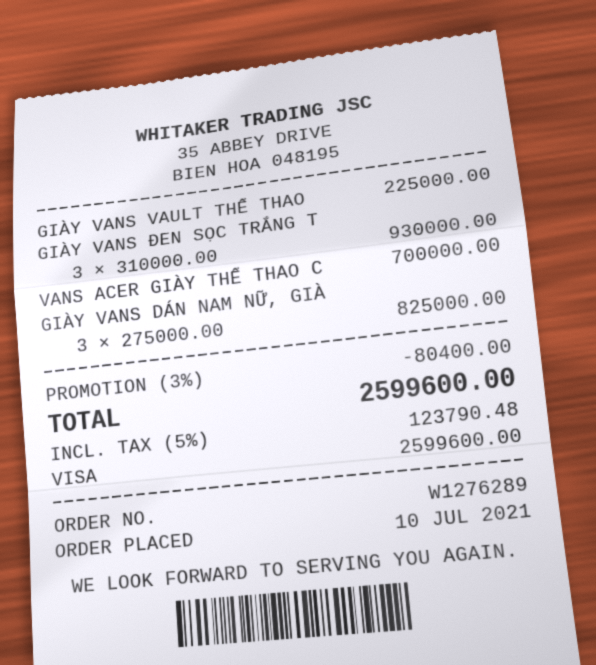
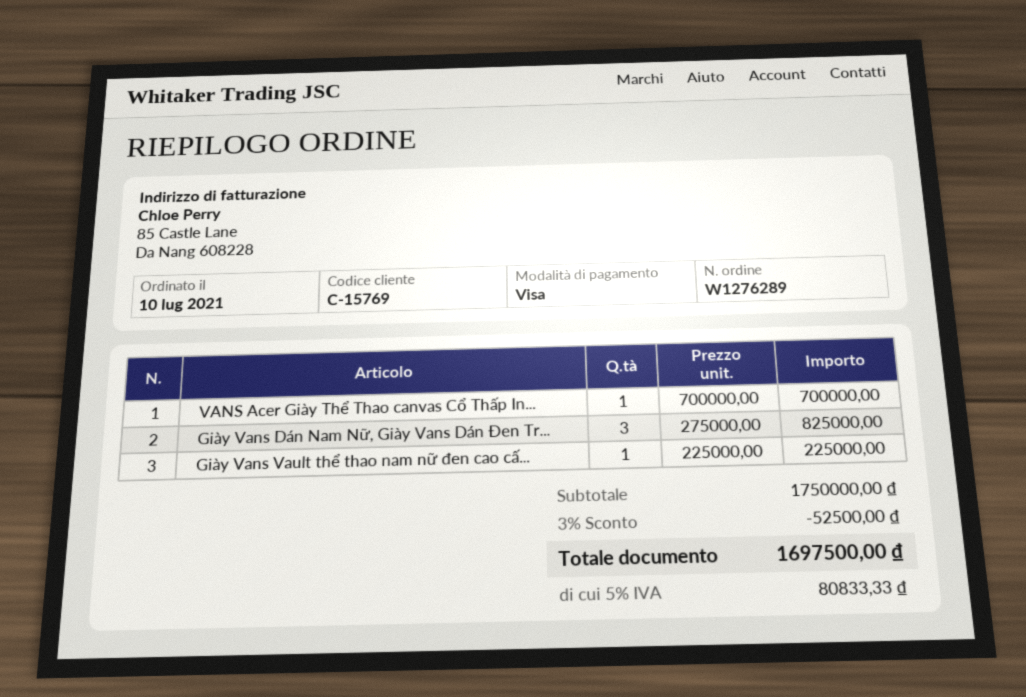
GIÀY VANS ĐEN SỌC TRẮNG T: 3 x 310000.00 = 930000.00 -> none
discount: 3% = 80400.00 -> 3% = 52500.00
tax: 5% = 123790.48 -> 5% = 80833.33
total: 2599600.00 -> 1697500.00

